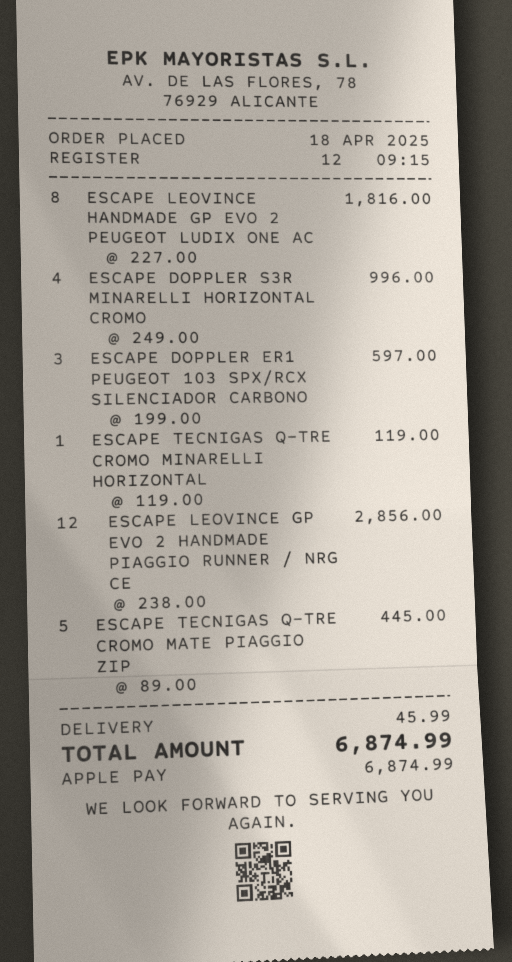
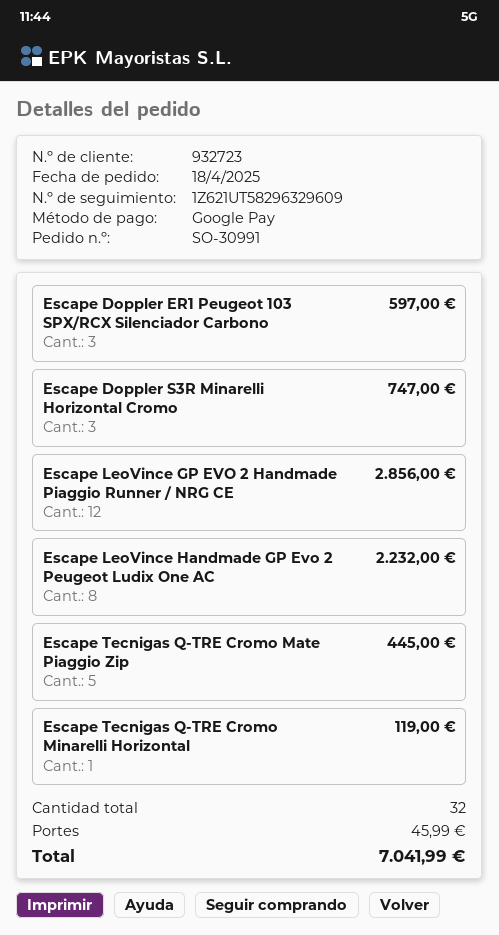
payment method: Apple Pay -> Google Pay
ESCAPE LEOVINCE HANDMADE GP EVO 2 PEUGEOT LUDIX ONE AC: 8 for 1816.00 -> 8 for 2232.00
ESCAPE DOPPLER S3R MINARELLI HORIZONTAL CROMO: 4 for 996.00 -> 3 for 747.00
total: 6874.99 -> 7041.99

